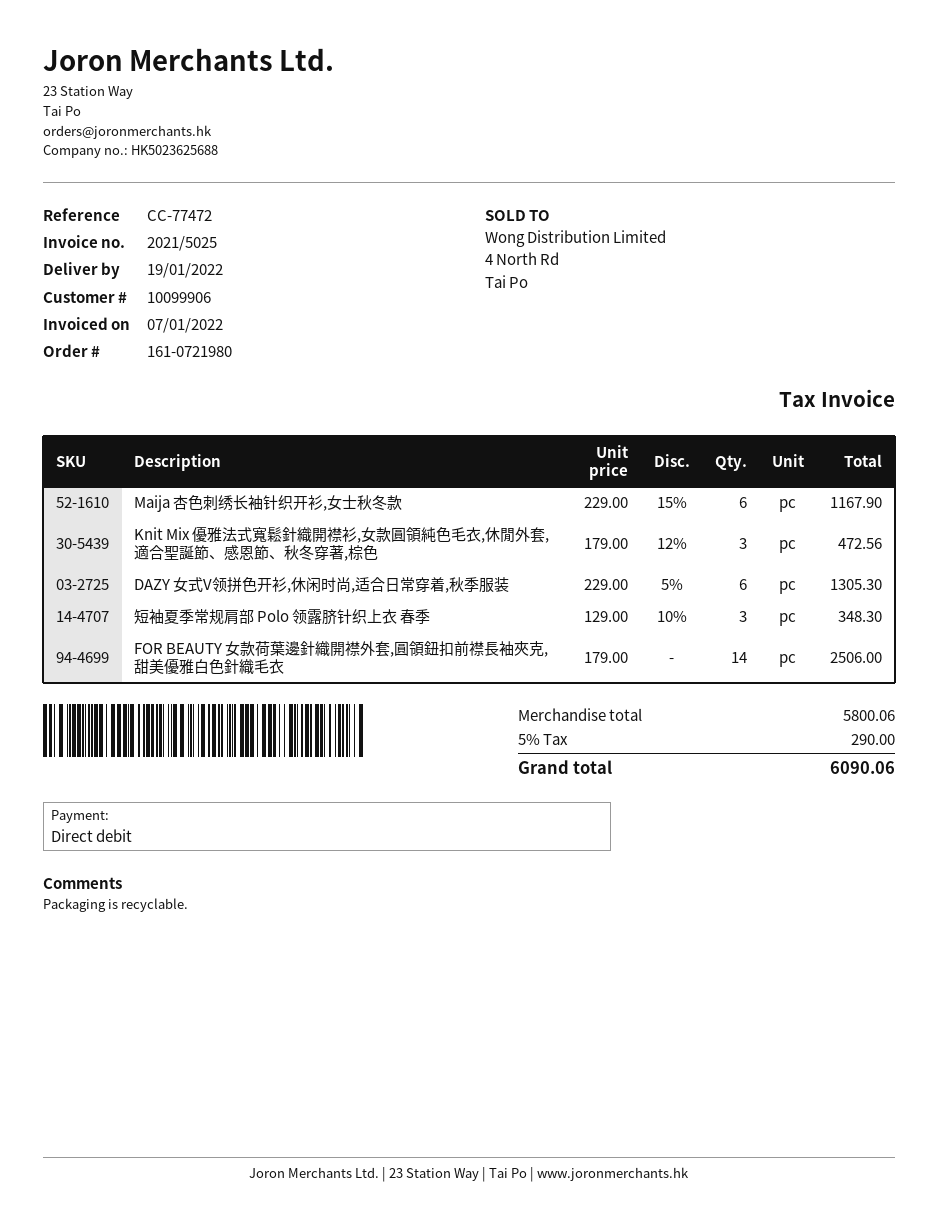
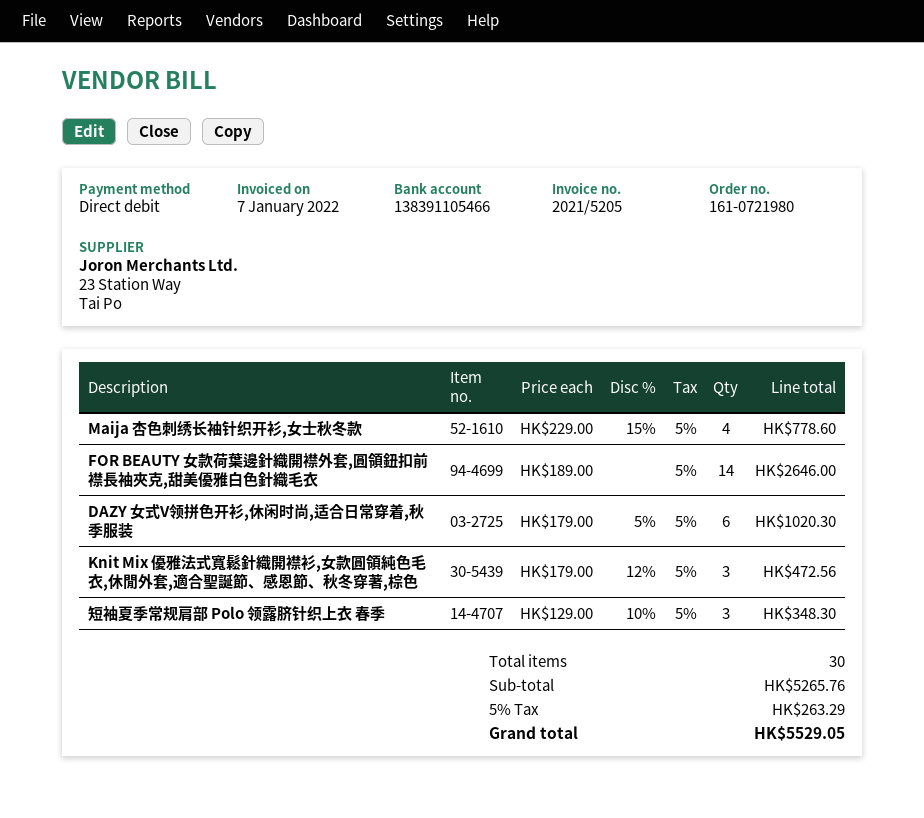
invoice number: 2021/5025 -> 2021/5205
Maija 杏色刺绣长袖针织开衫,女士秋冬款: 6 x 229.00 - 15% = 1167.90 -> 4 x 229.00 - 15% = 778.60
DAZY 女式V领拼色开衫,休闲时尚,适合日常穿着,秋季服装: 6 x 229.00 - 5% = 1305.30 -> 6 x 179.00 - 5% = 1020.30
FOR BEAUTY 女款荷葉邊針織開襟外套,圓領鈕扣前襟長袖夾克,甜美優雅白色針織毛衣: 14 x 179.00 = 2506.00 -> 14 x 189.00 = 2646.00
subtotal: 5800.06 -> 5265.76
tax: 5% = 290.00 -> 5% = 263.29
total: 6090.06 -> 5529.05

